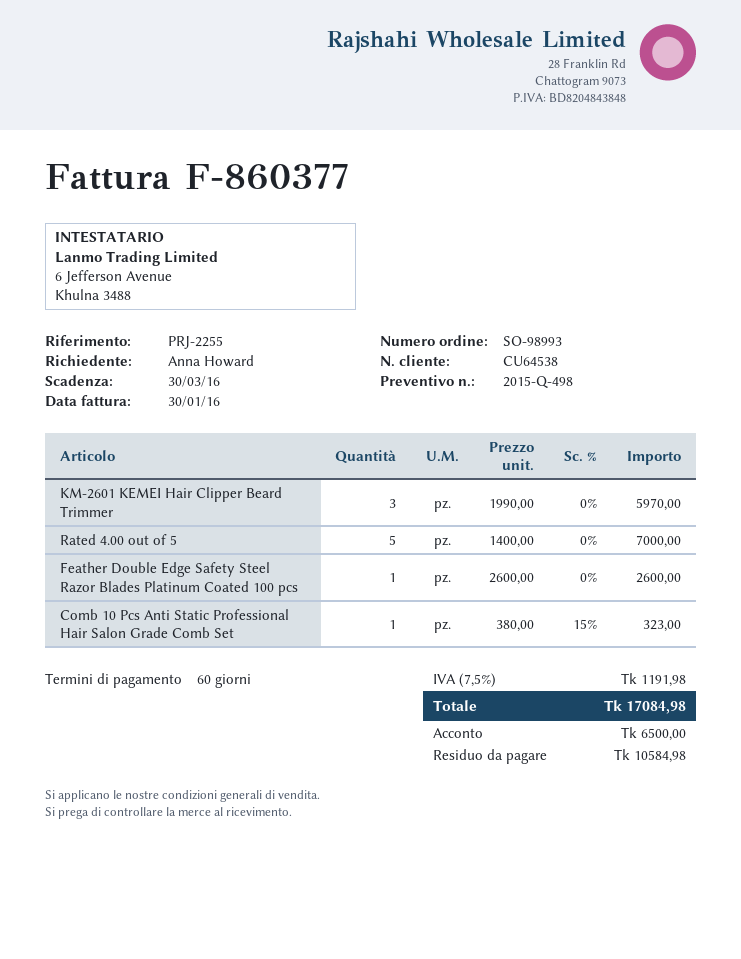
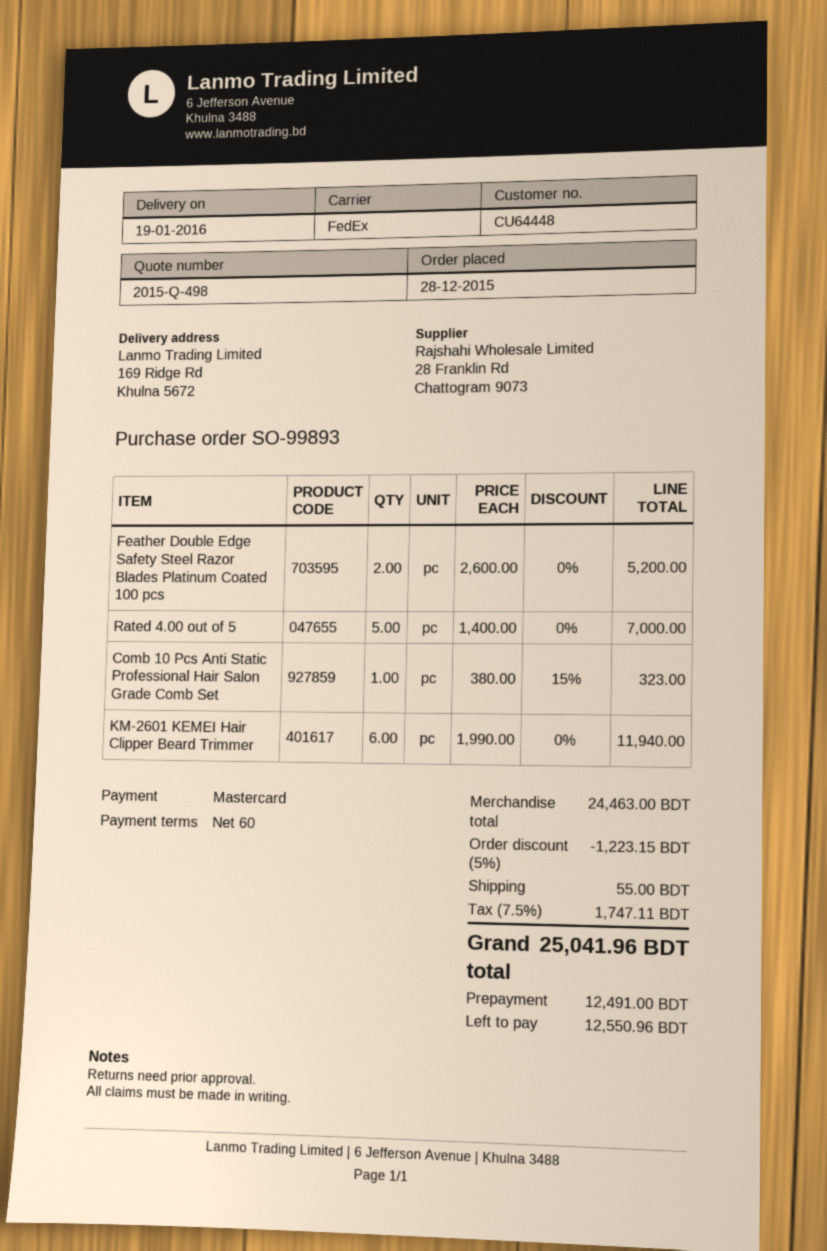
order number: SO-98993 -> SO-99893
customer number: CU64538 -> CU64448
KM-2601 KEMEI Hair Clipper Beard Trimmer: 3 x 1990.00 = 5970.00 -> 6 x 1990.00 = 11940.00
Feather Double Edge Safety Steel Razor Blades Platinum Coated 100 pcs: 1 x 2600.00 = 2600.00 -> 2 x 2600.00 = 5200.00
discount: none -> 5% = 1223.15
shipping: none -> 55.00
tax: 7.5% = 1191.98 -> 7.5% = 1747.11
total: 17084.98 -> 25041.96
deposit: 6500.00 -> 12491.00
balance: 10584.98 -> 12550.96

